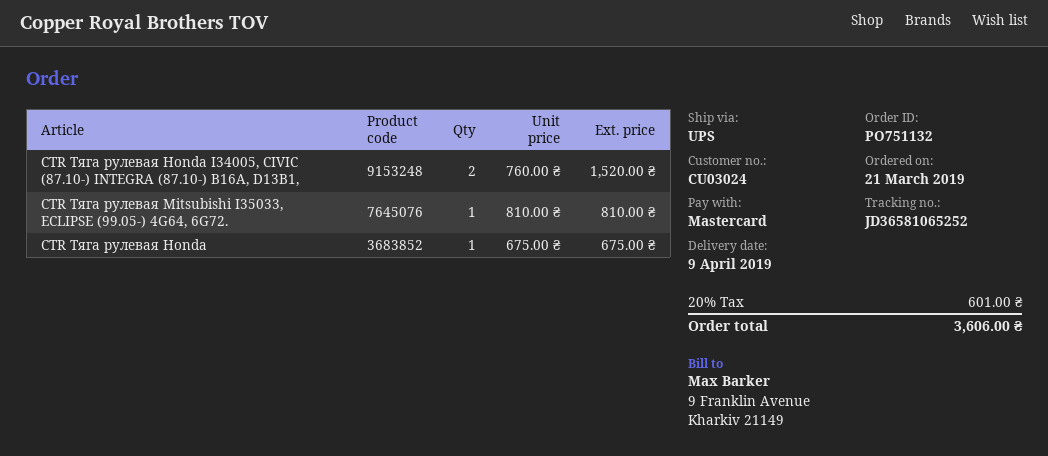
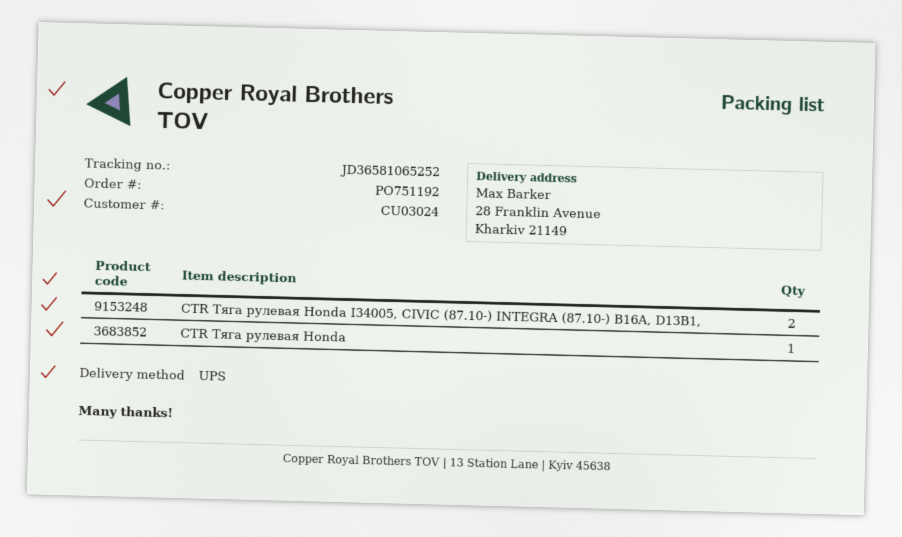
order number: PO751132 -> PO751192
CTR Тяга рулевая Mitsubishi I35033, ECLIPSE (99.05-) 4G64, 6G72.: 1 -> none

